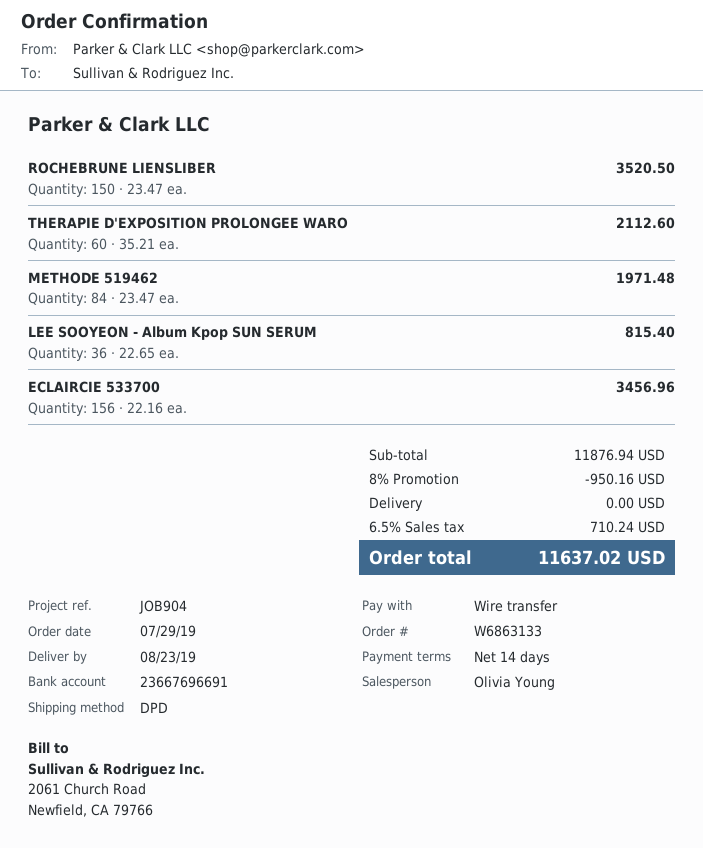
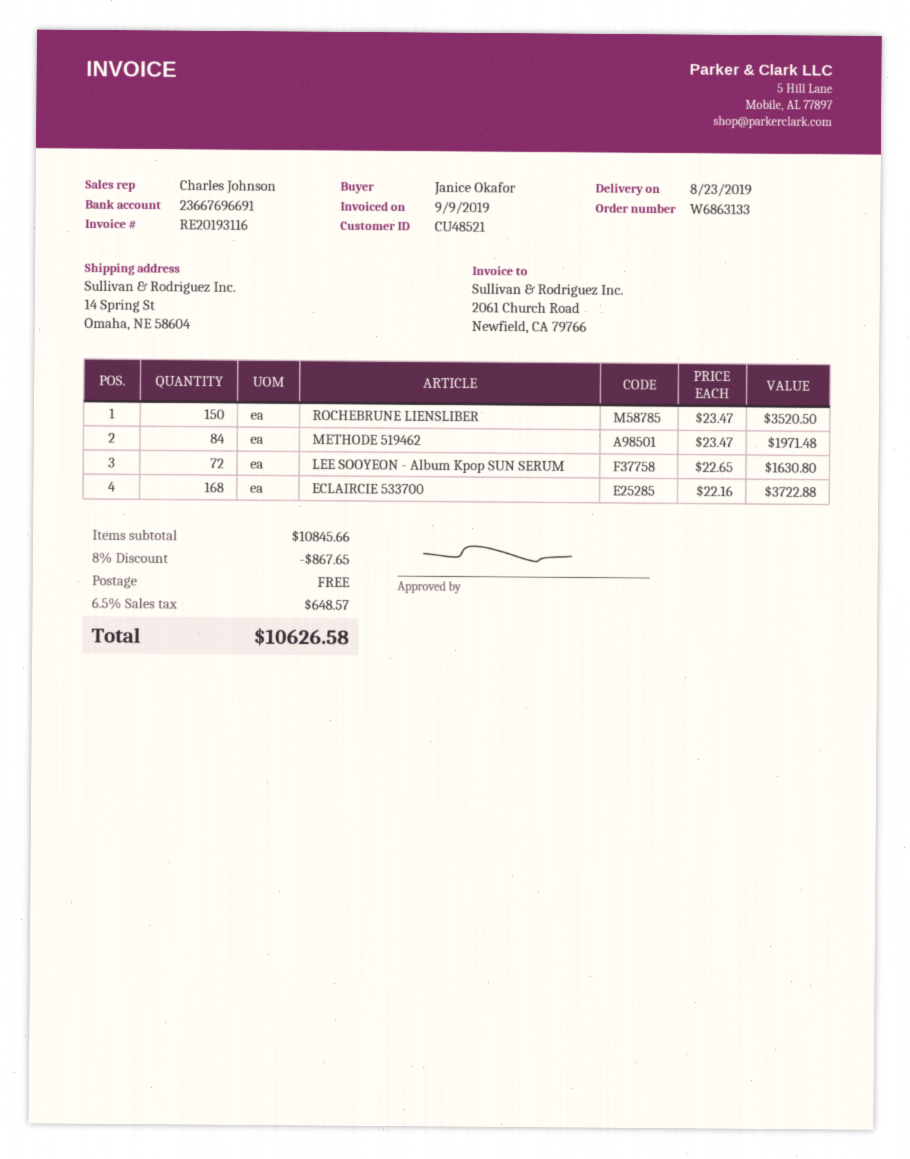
sales rep: Olivia Young -> Charles Johnson
THERAPIE D'EXPOSITION PROLONGEE WARO: 60 x 35.21 = 2112.60 -> none
LEE SOOYEON - Album Kpop SUN SERUM: 36 x 22.65 = 815.40 -> 72 x 22.65 = 1630.80
ECLAIRCIE 533700: 156 x 22.16 = 3456.96 -> 168 x 22.16 = 3722.88
subtotal: 11876.94 -> 10845.66
discount: 8% = 950.16 -> 8% = 867.65
tax: 6.5% = 710.24 -> 6.5% = 648.57
total: 11637.02 -> 10626.58

